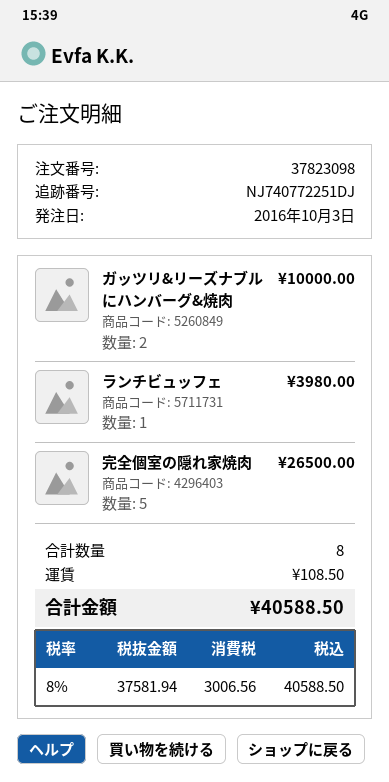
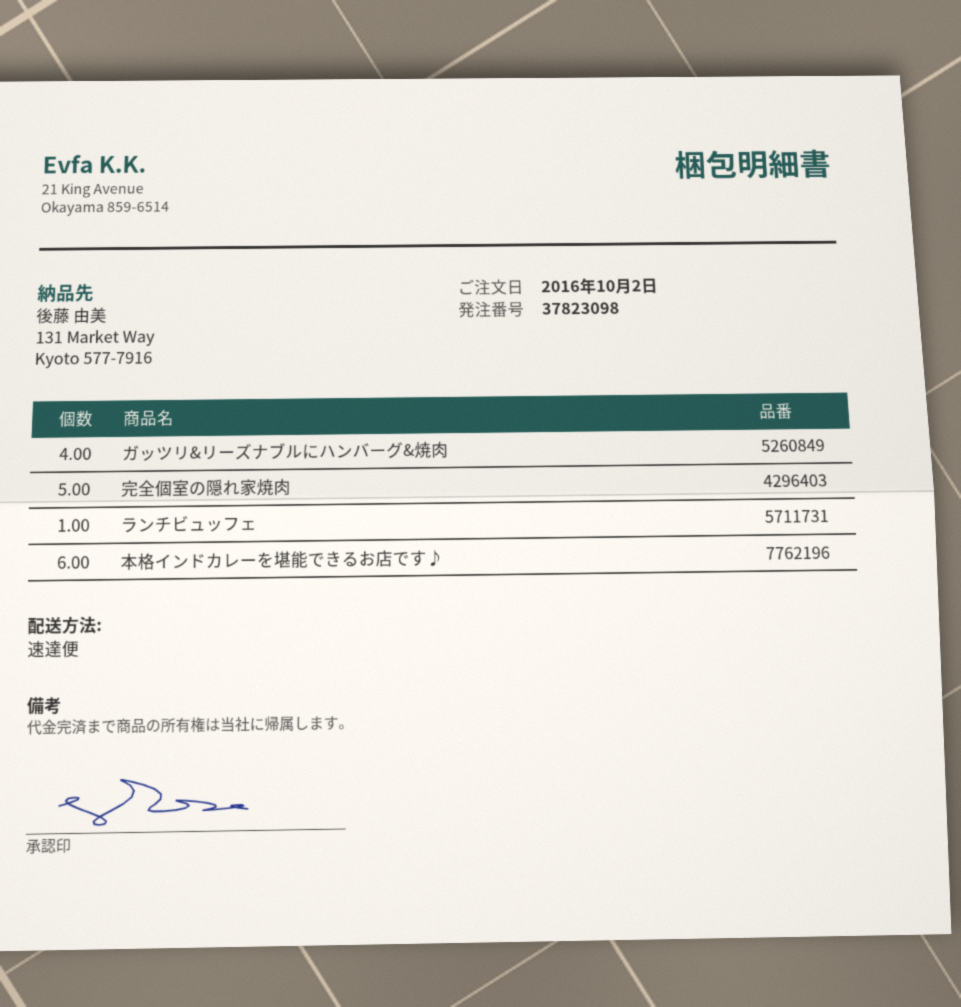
order date: 2016-10-03 -> 2016-10-02
ガッツリ&リーズナブルにハンバーグ&焼肉: 2 -> 4
本格インドカレーを堪能できるお店です♪: none -> 6

